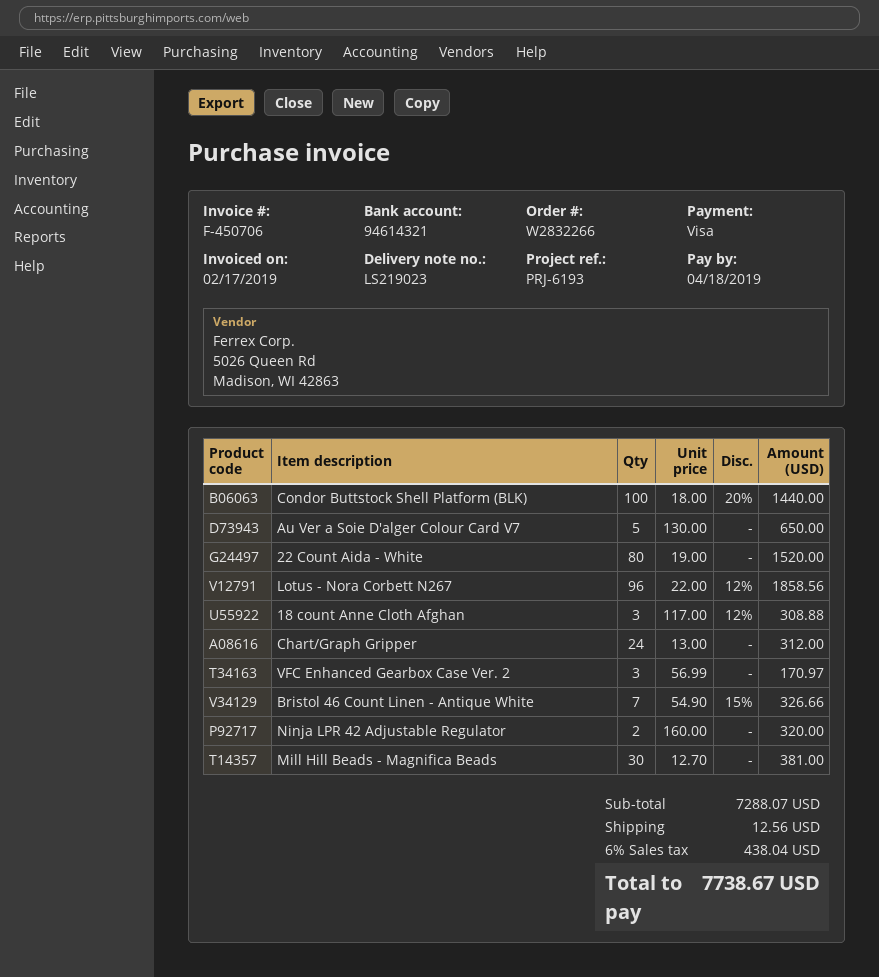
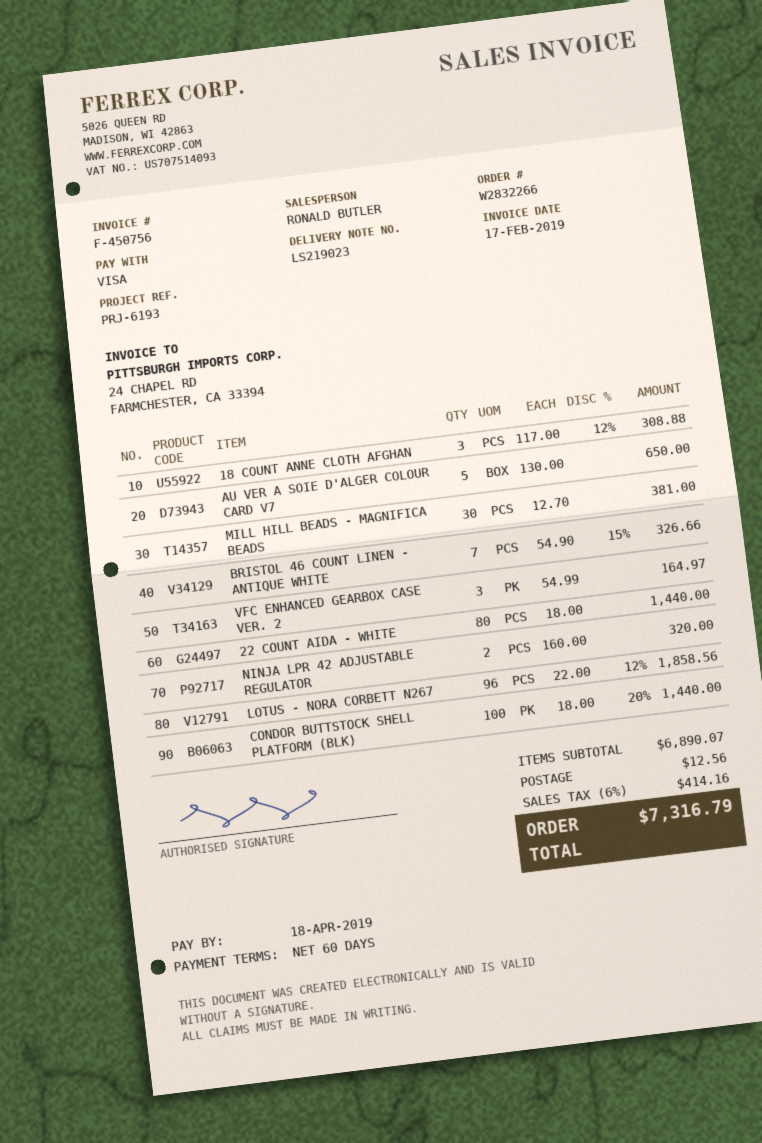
invoice number: F-450706 -> F-450756
22 Count Aida - White: 80 x 19.00 = 1520.00 -> 80 x 18.00 = 1440.00
Chart/Graph Gripper: 24 x 13.00 = 312.00 -> none
VFC Enhanced Gearbox Case Ver. 2: 3 x 56.99 = 170.97 -> 3 x 54.99 = 164.97
subtotal: 7288.07 -> 6890.07
tax: 6% = 438.04 -> 6% = 414.16
total: 7738.67 -> 7316.79

